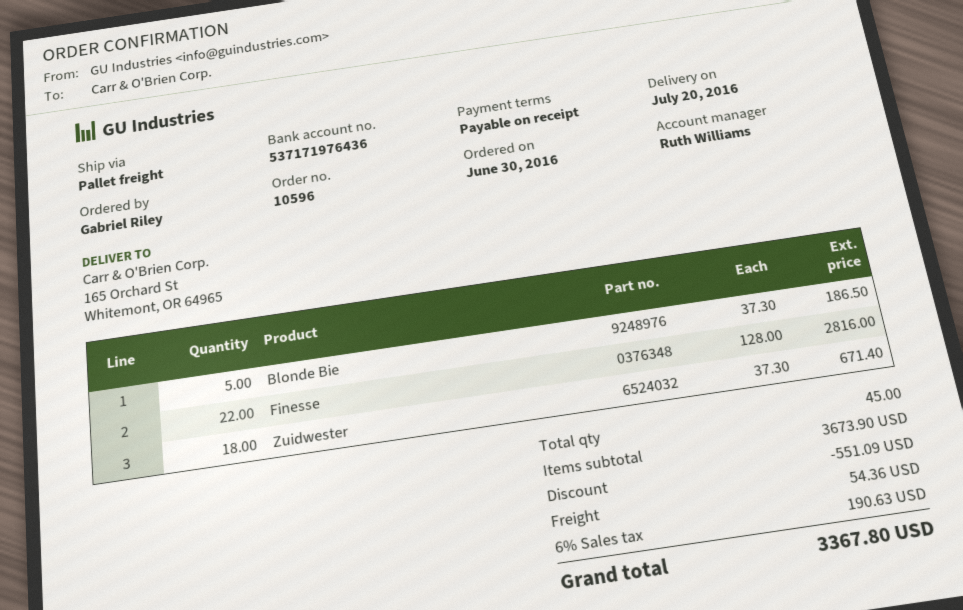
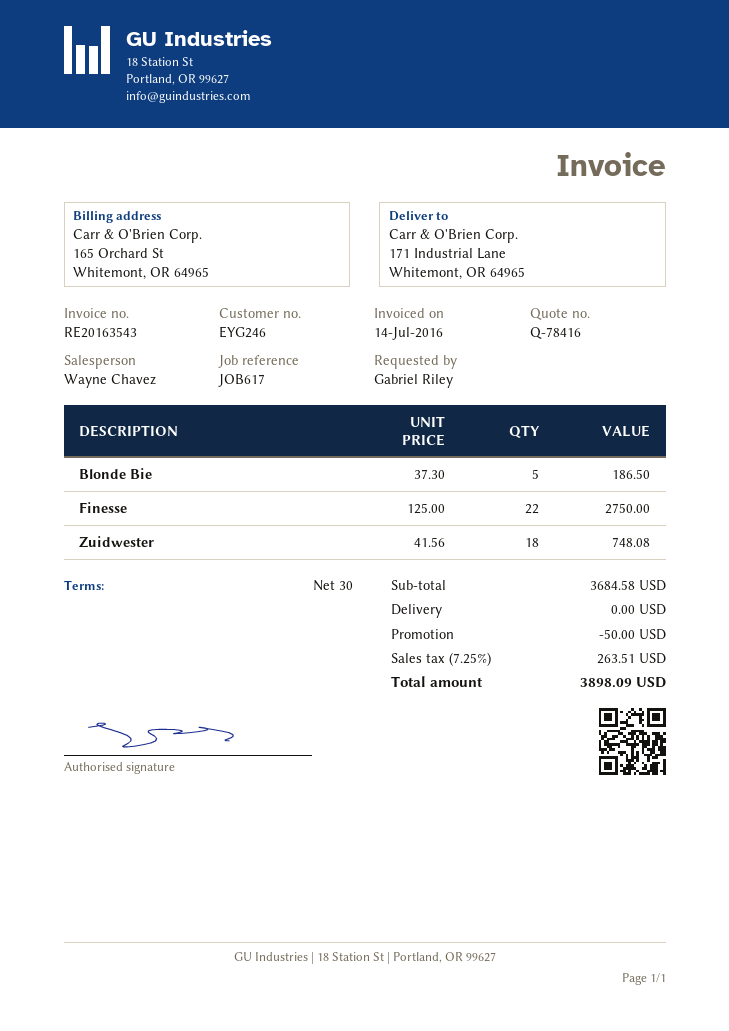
payment terms: on receipt -> 30 days
sales rep: Ruth Williams -> Wayne Chavez
ship to: 165 Orchard St, Whitemont, OR 64965 -> 171 Industrial Lane, Whitemont, OR 64965
Finesse: 22 x 128.00 = 2816.00 -> 22 x 125.00 = 2750.00
Zuidwester: 18 x 37.30 = 671.40 -> 18 x 41.56 = 748.08
subtotal: 3673.90 -> 3684.58
discount: 551.09 -> 50.00
shipping: 54.36 -> 0.00
tax: 6% = 190.63 -> 7.25% = 263.51
total: 3367.80 -> 3898.09

